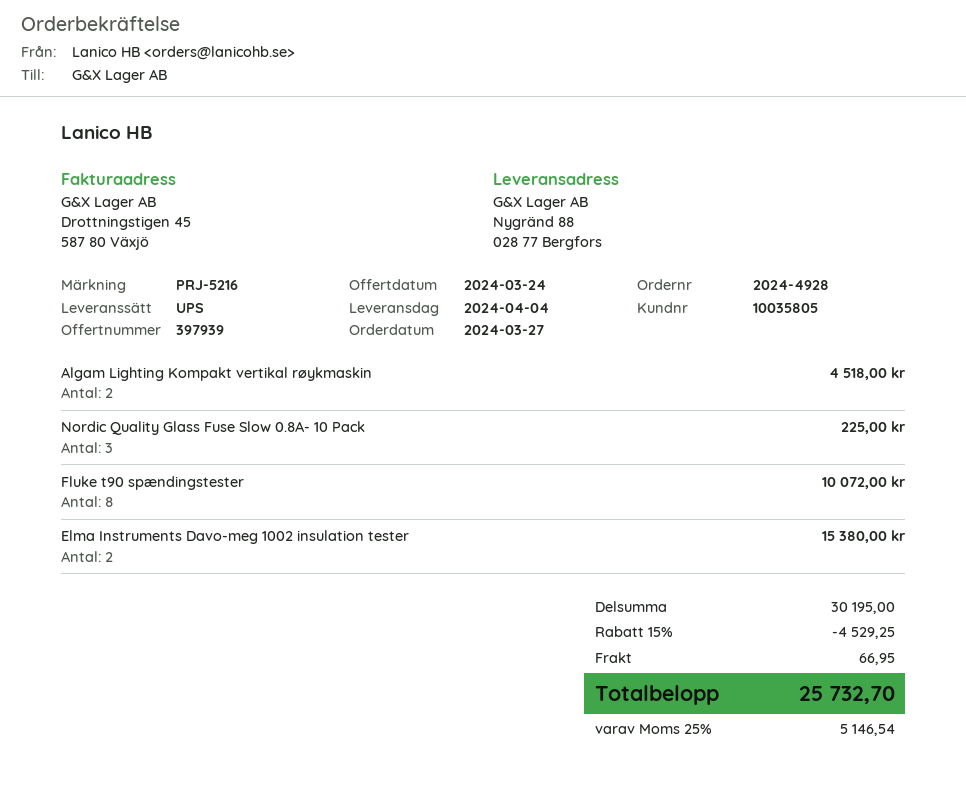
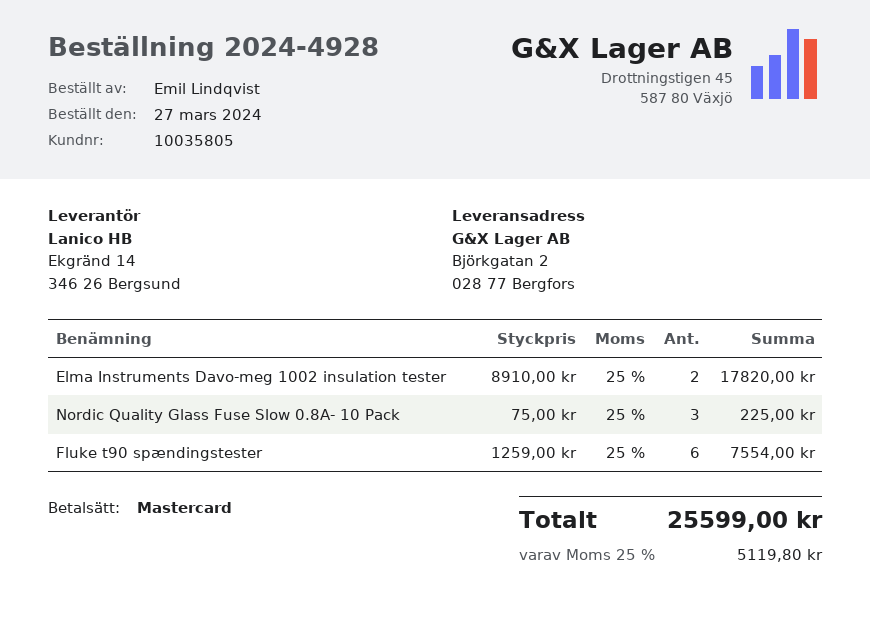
ship to: Nygränd 88, 028 77 Bergfors -> Björkgatan 2, 028 77 Bergfors
Algam Lighting Kompakt vertikal røykmaskin: 2 for 4518.00 -> none
Fluke t90 spændingstester: 8 for 10072.00 -> 6 for 7554.00
Elma Instruments Davo-meg 1002 insulation tester: 2 for 15380.00 -> 2 for 17820.00
discount: 15% = 4529.25 -> none
shipping: 66.95 -> none
tax: 25% = 5146.54 -> 25% = 5119.80
total: 25732.70 -> 25599.00

